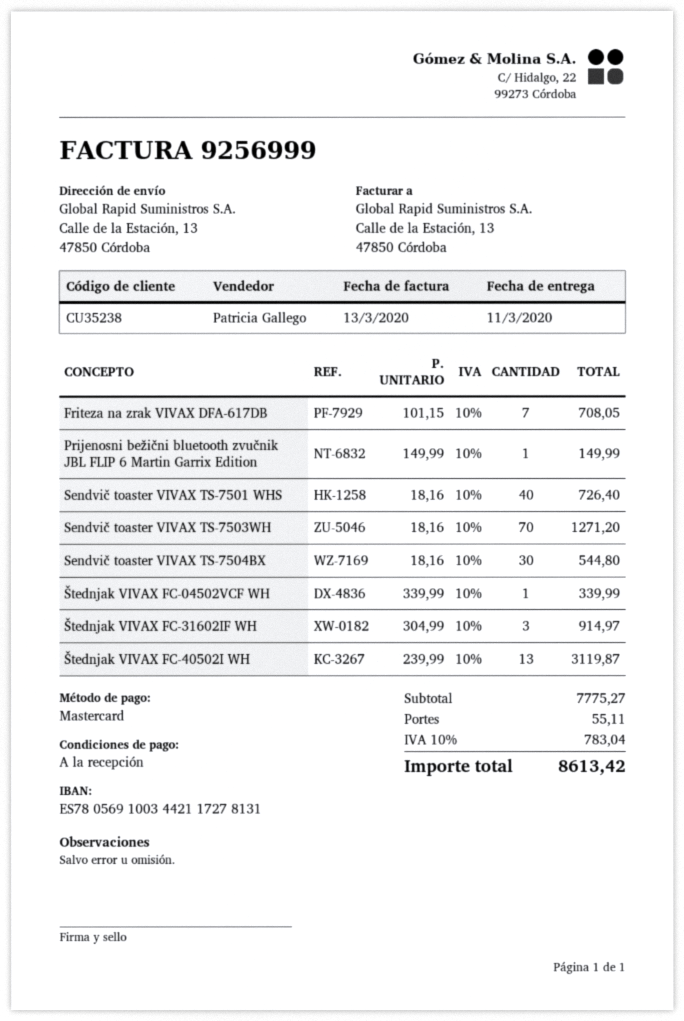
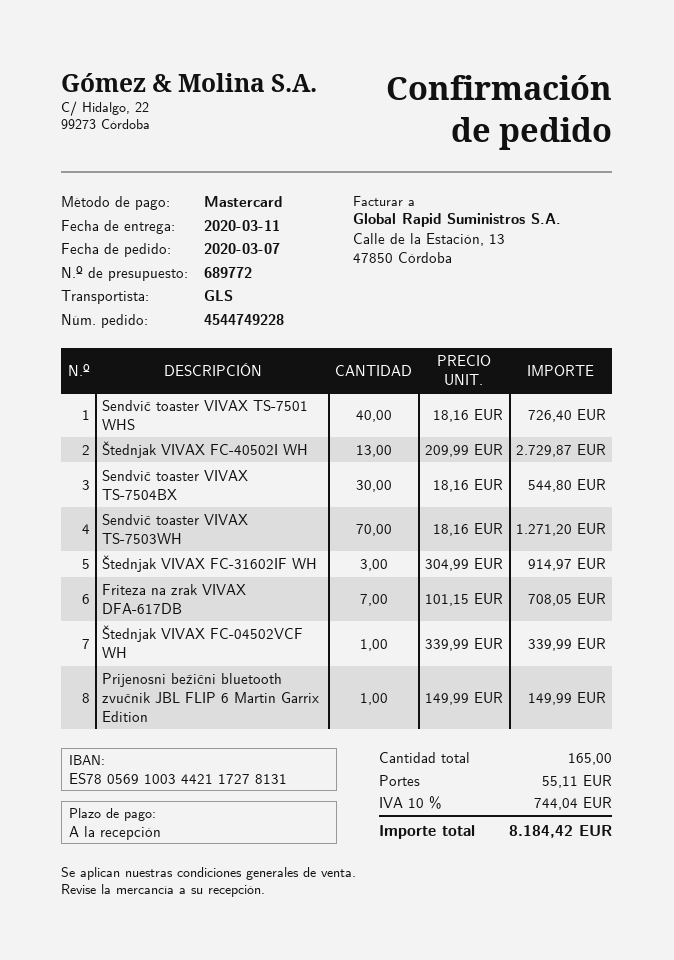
Štednjak VIVAX FC-40502I WH: 13 x 239.99 = 3119.87 -> 13 x 209.99 = 2729.87
tax: 10% = 783.04 -> 10% = 744.04
total: 8613.42 -> 8184.42

